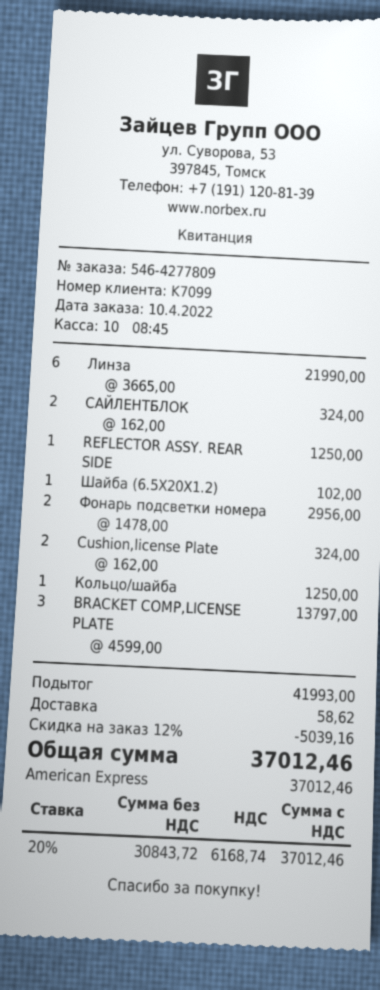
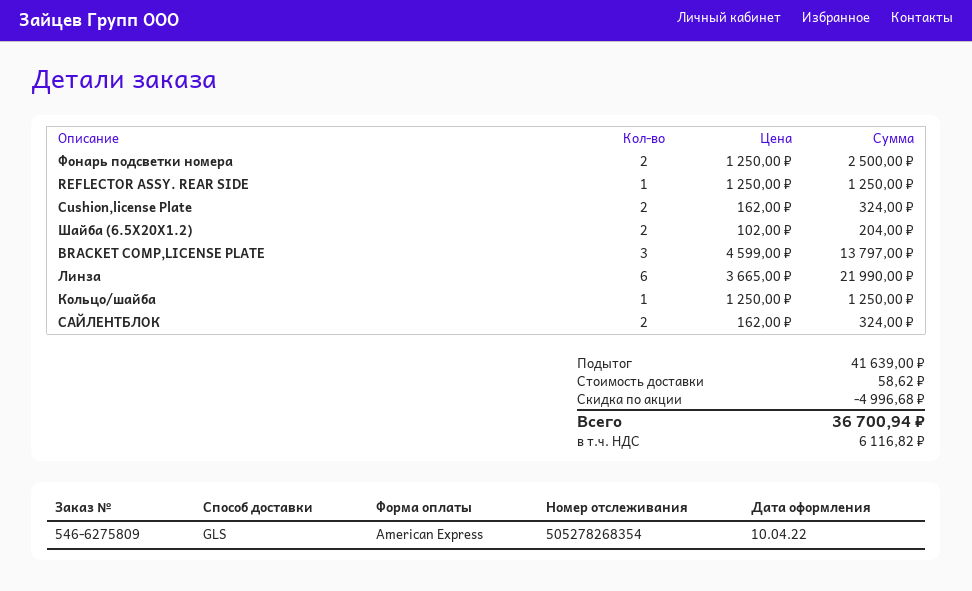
order number: 546-4277809 -> 546-6275809
Шайба (6.5X20X1.2): 1 x 102.00 = 102.00 -> 2 x 102.00 = 204.00
Фонарь подсветки номера: 2 x 1478.00 = 2956.00 -> 2 x 1250.00 = 2500.00
subtotal: 41993.00 -> 41639.00
discount: 5039.16 -> 4996.68
tax: 6168.74 -> 6116.82
total: 37012.46 -> 36700.94

